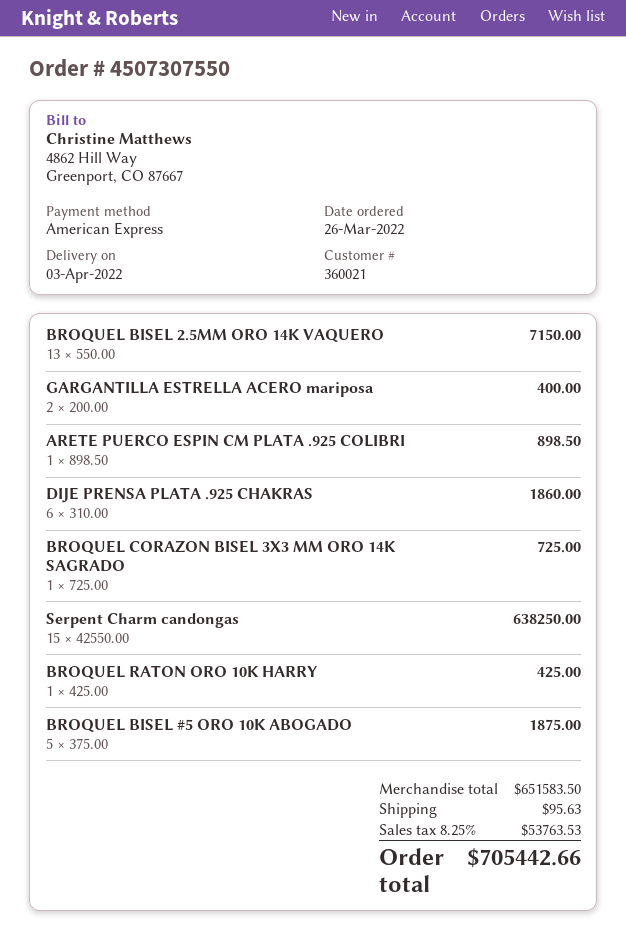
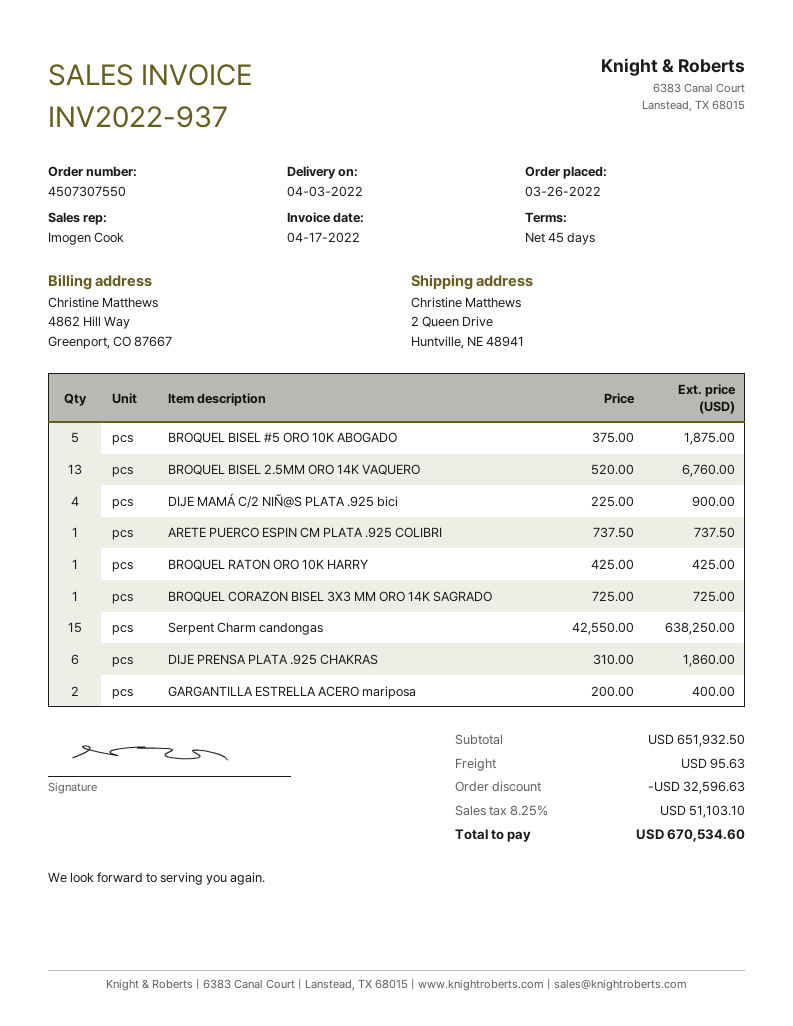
BROQUEL BISEL 2.5MM ORO 14K VAQUERO: 13 x 550.00 = 7150.00 -> 13 x 520.00 = 6760.00
ARETE PUERCO ESPIN CM PLATA .925 COLIBRI: 1 x 898.50 = 898.50 -> 1 x 737.50 = 737.50
DIJE MAMÁ C/2 NIÑ@S PLATA .925 bici: none -> 4 x 225.00 = 900.00
subtotal: 651583.50 -> 651932.50
discount: none -> 32596.63
tax: 8.25% = 53763.53 -> 8.25% = 51103.10
total: 705442.66 -> 670534.60

